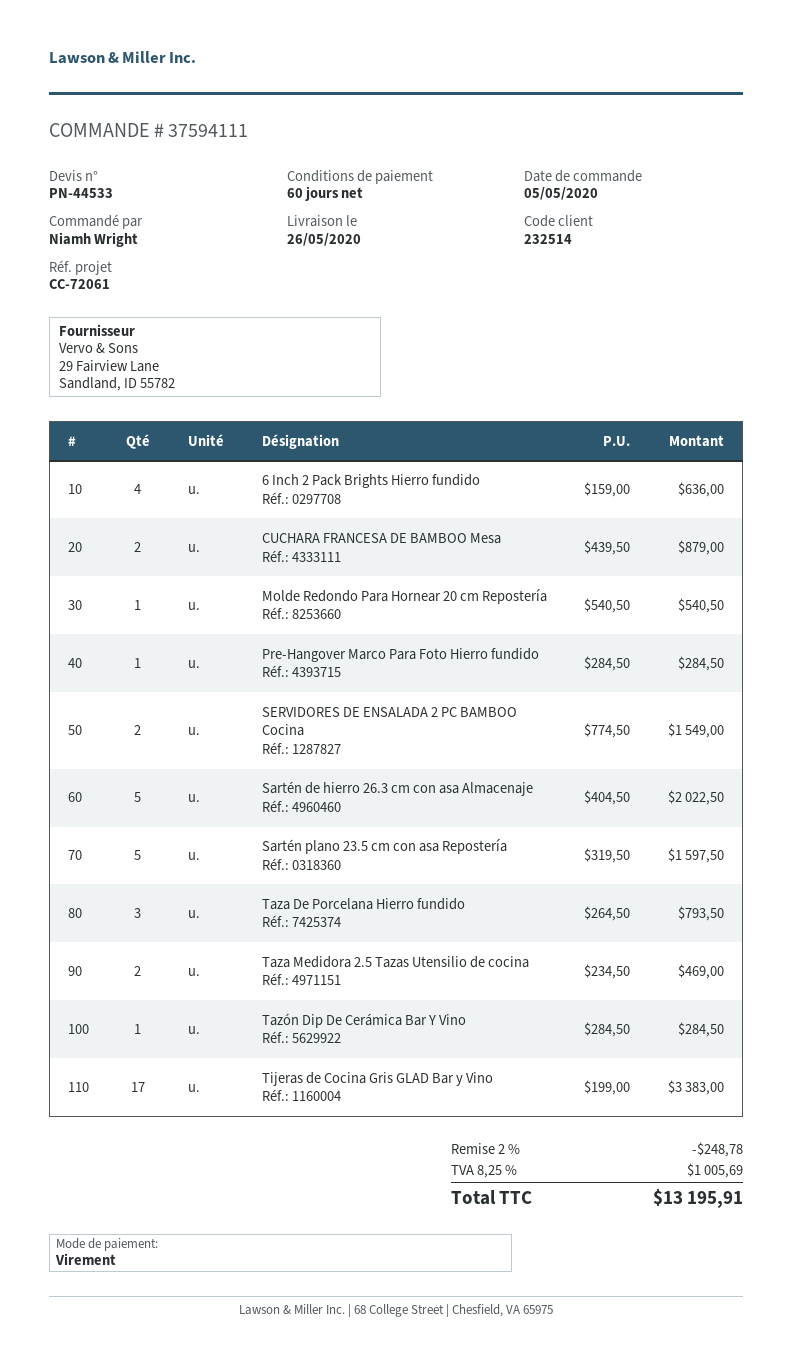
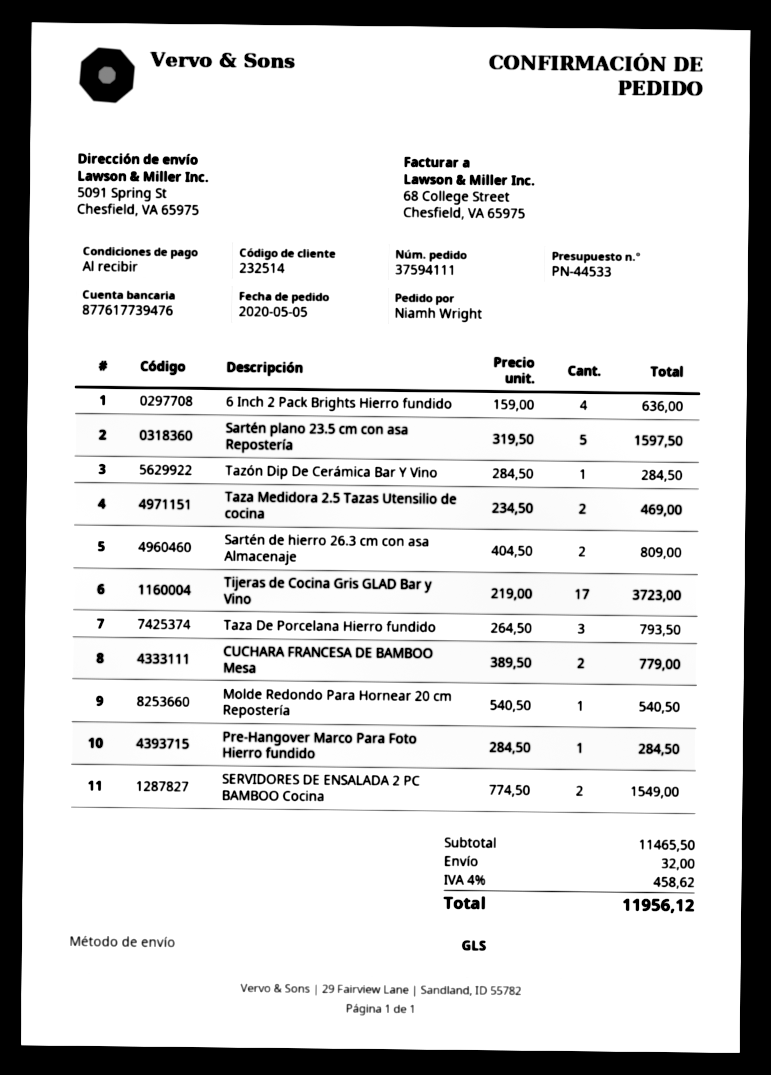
payment terms: 60 days -> on receipt
CUCHARA FRANCESA DE BAMBOO Mesa: 2 x 439.50 = 879.00 -> 2 x 389.50 = 779.00
Sartén de hierro 26.3 cm con asa Almacenaje: 5 x 404.50 = 2022.50 -> 2 x 404.50 = 809.00
Tijeras de Cocina Gris GLAD Bar y Vino: 17 x 199.00 = 3383.00 -> 17 x 219.00 = 3723.00
discount: 2% = 248.78 -> none
shipping: none -> 32.00
tax: 8.25% = 1005.69 -> 4% = 458.62
total: 13195.91 -> 11956.12

